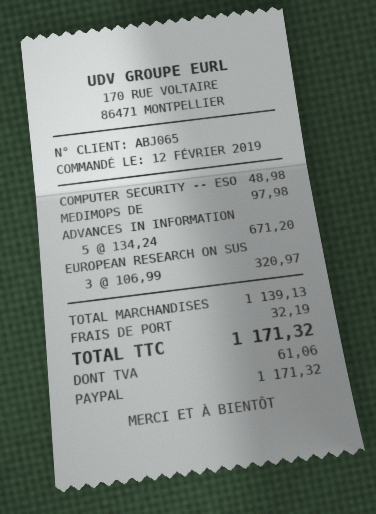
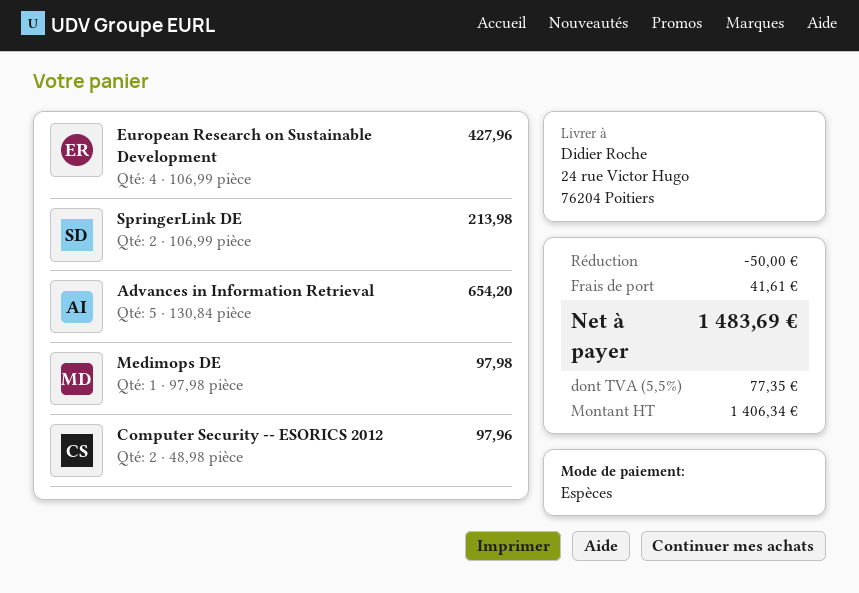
payment method: PayPal -> cash
COMPUTER SECURITY -- ESO: 1 x 48.98 = 48.98 -> 2 x 48.98 = 97.96
ADVANCES IN INFORMATION: 5 x 134.24 = 671.20 -> 5 x 130.84 = 654.20
EUROPEAN RESEARCH ON SUS: 3 x 106.99 = 320.97 -> 4 x 106.99 = 427.96
SpringerLink DE: none -> 2 x 106.99 = 213.98
discount: none -> 50.00
shipping: 32.19 -> 41.61
tax: 61.06 -> 77.35
total: 1171.32 -> 1483.69

